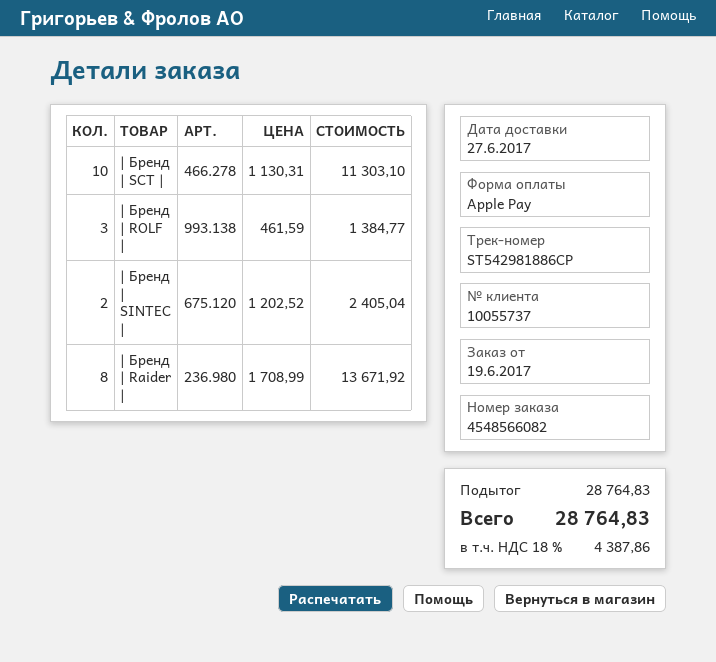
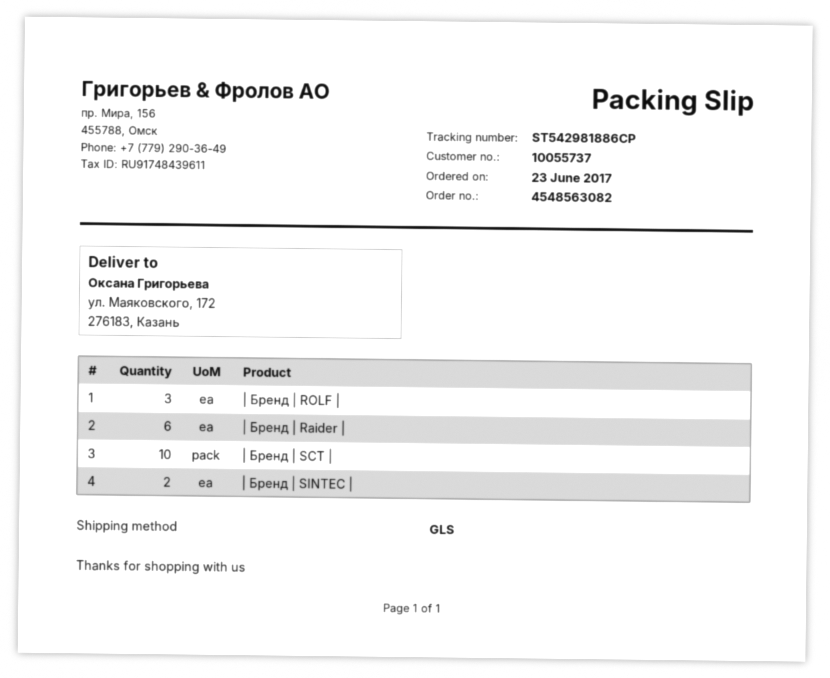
order number: 4548566082 -> 4548563082
order date: 2017-06-19 -> 2017-06-23
| Бренд | Raider |: 8 -> 6

